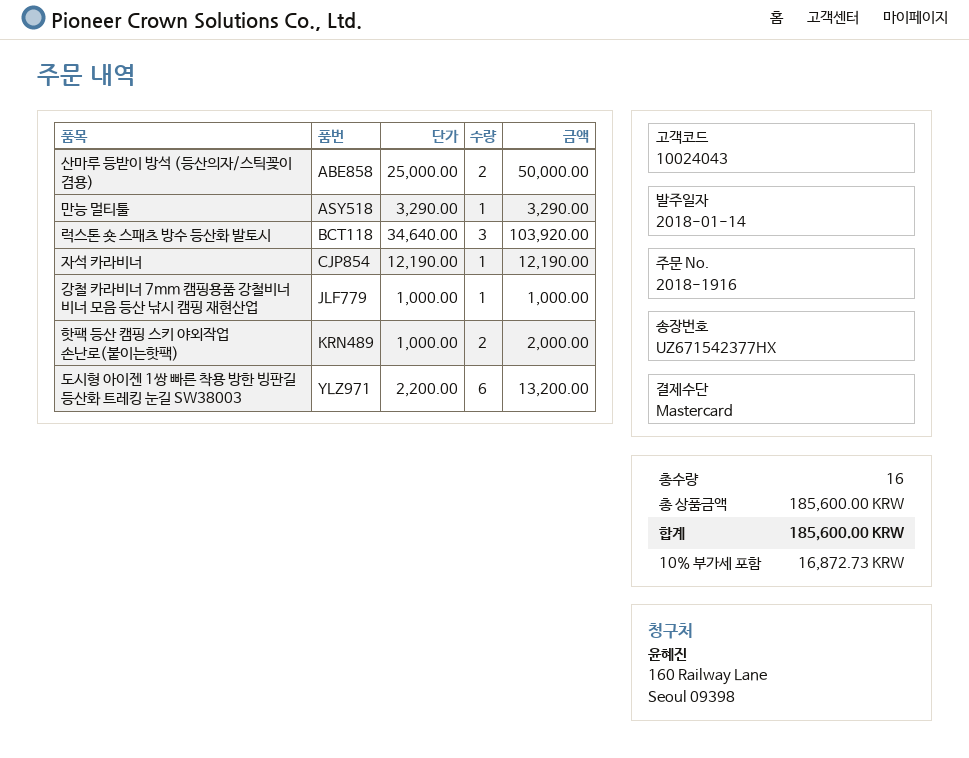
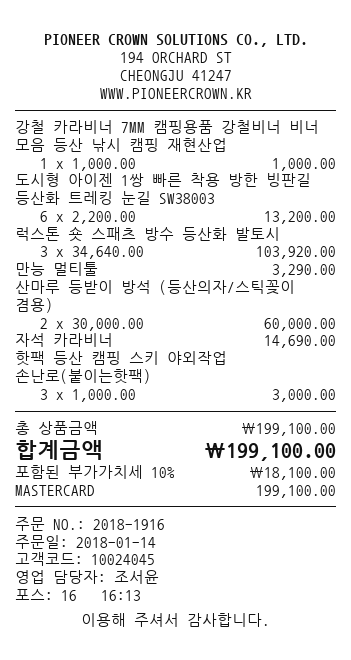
customer number: 10024043 -> 10024045
산마루 등받이 방석 (등산의자/스틱꽂이 겸용): 2 x 25000.00 = 50000.00 -> 2 x 30000.00 = 60000.00
자석 카라비너: 1 x 12190.00 = 12190.00 -> 1 x 14690.00 = 14690.00
핫팩 등산 캠핑 스키 야외작업 손난로(붙이는핫팩): 2 x 1000.00 = 2000.00 -> 3 x 1000.00 = 3000.00
subtotal: 185600.00 -> 199100.00
tax: 10% = 16872.73 -> 10% = 18100.00
total: 185600.00 -> 199100.00

